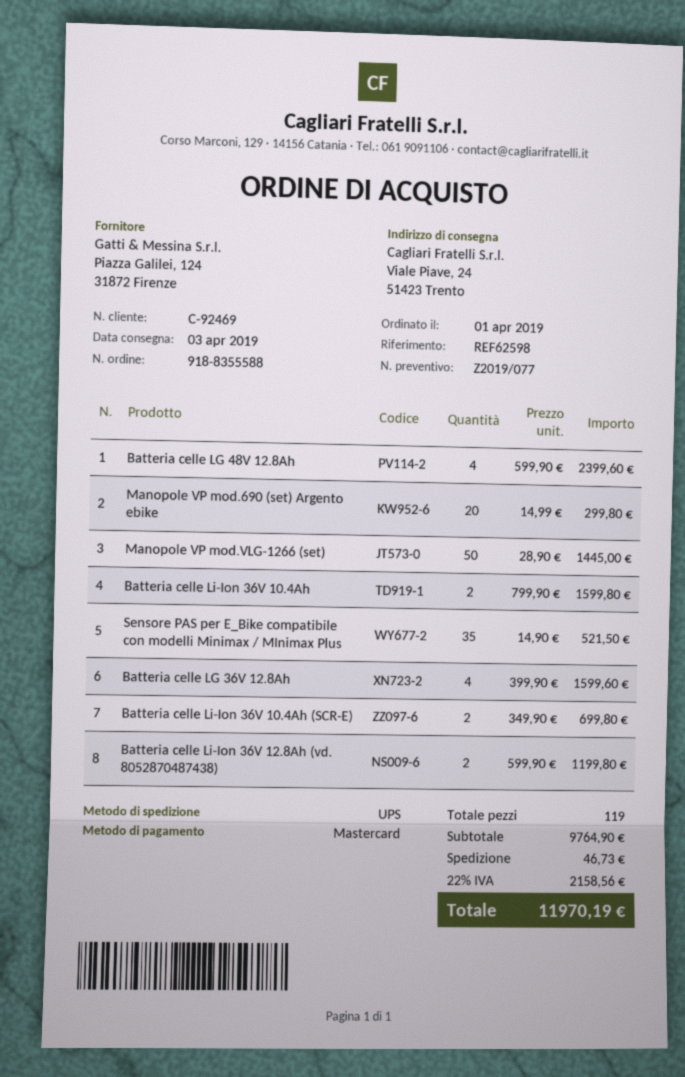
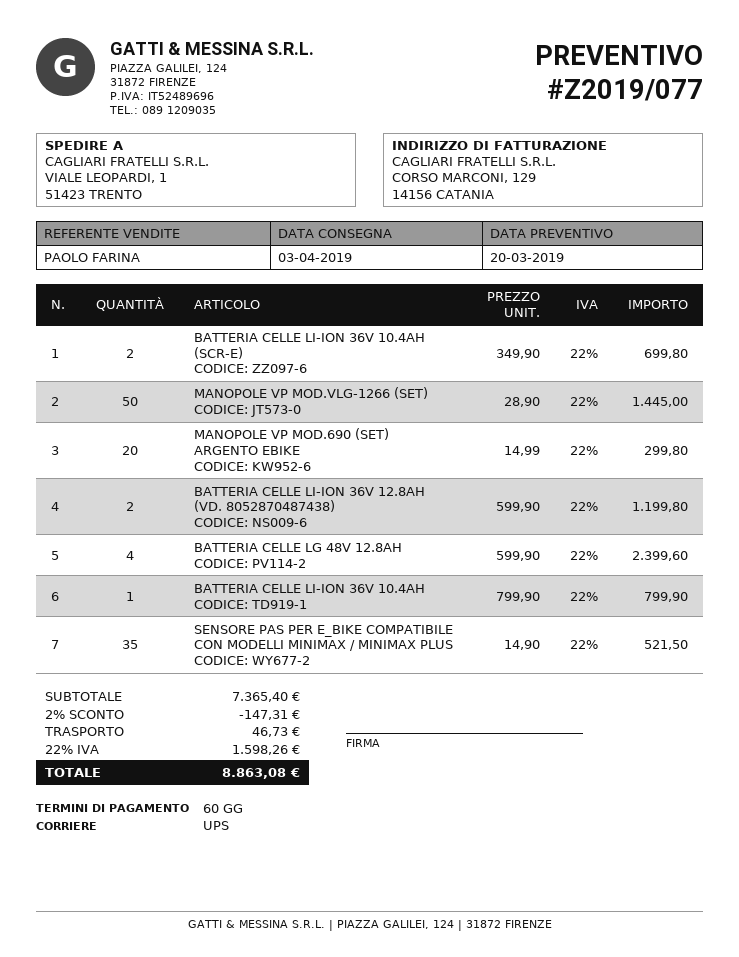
ship to: Viale Piave, 24, 51423 Trento -> VIALE LEOPARDI, 1, 51423 TRENTO
Batteria celle Li-Ion 36V 10.4Ah: 2 x 799.90 = 1599.80 -> 1 x 799.90 = 799.90
Batteria celle LG 36V 12.8Ah: 4 x 399.90 = 1599.60 -> none
subtotal: 9764.90 -> 7365.40
discount: none -> 2% = 147.31
tax: 22% = 2158.56 -> 22% = 1598.26
total: 11970.19 -> 8863.08

